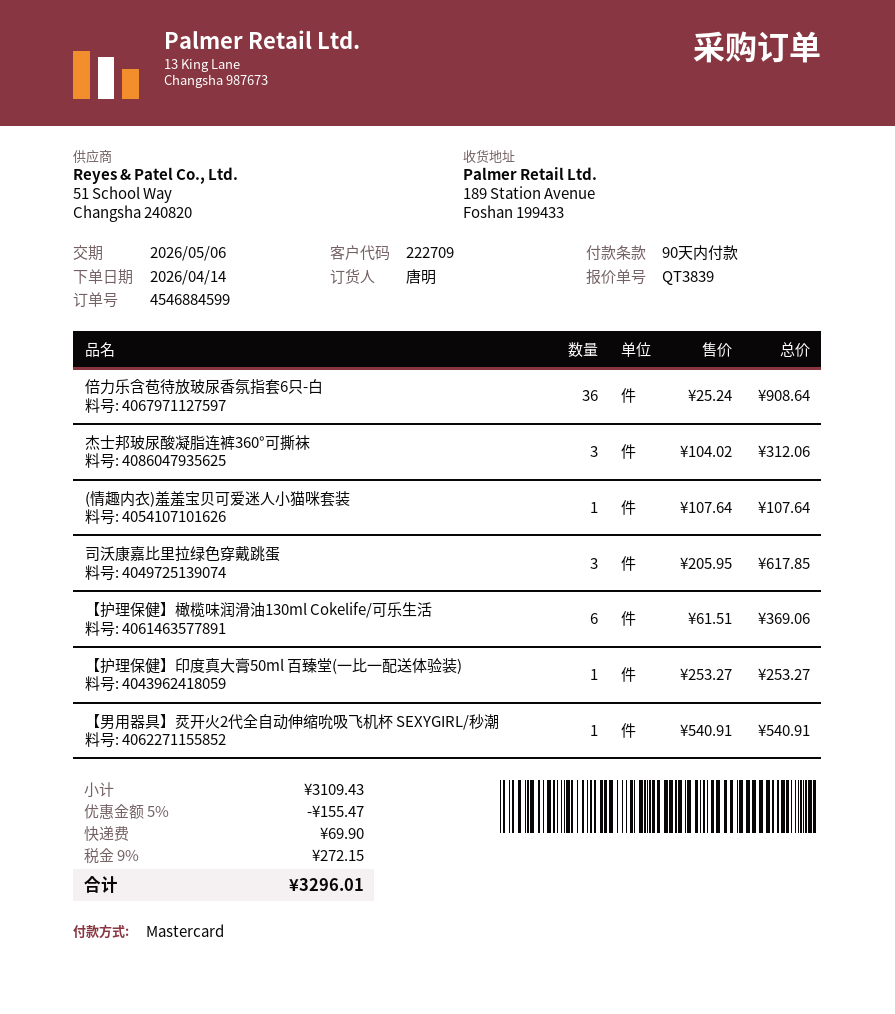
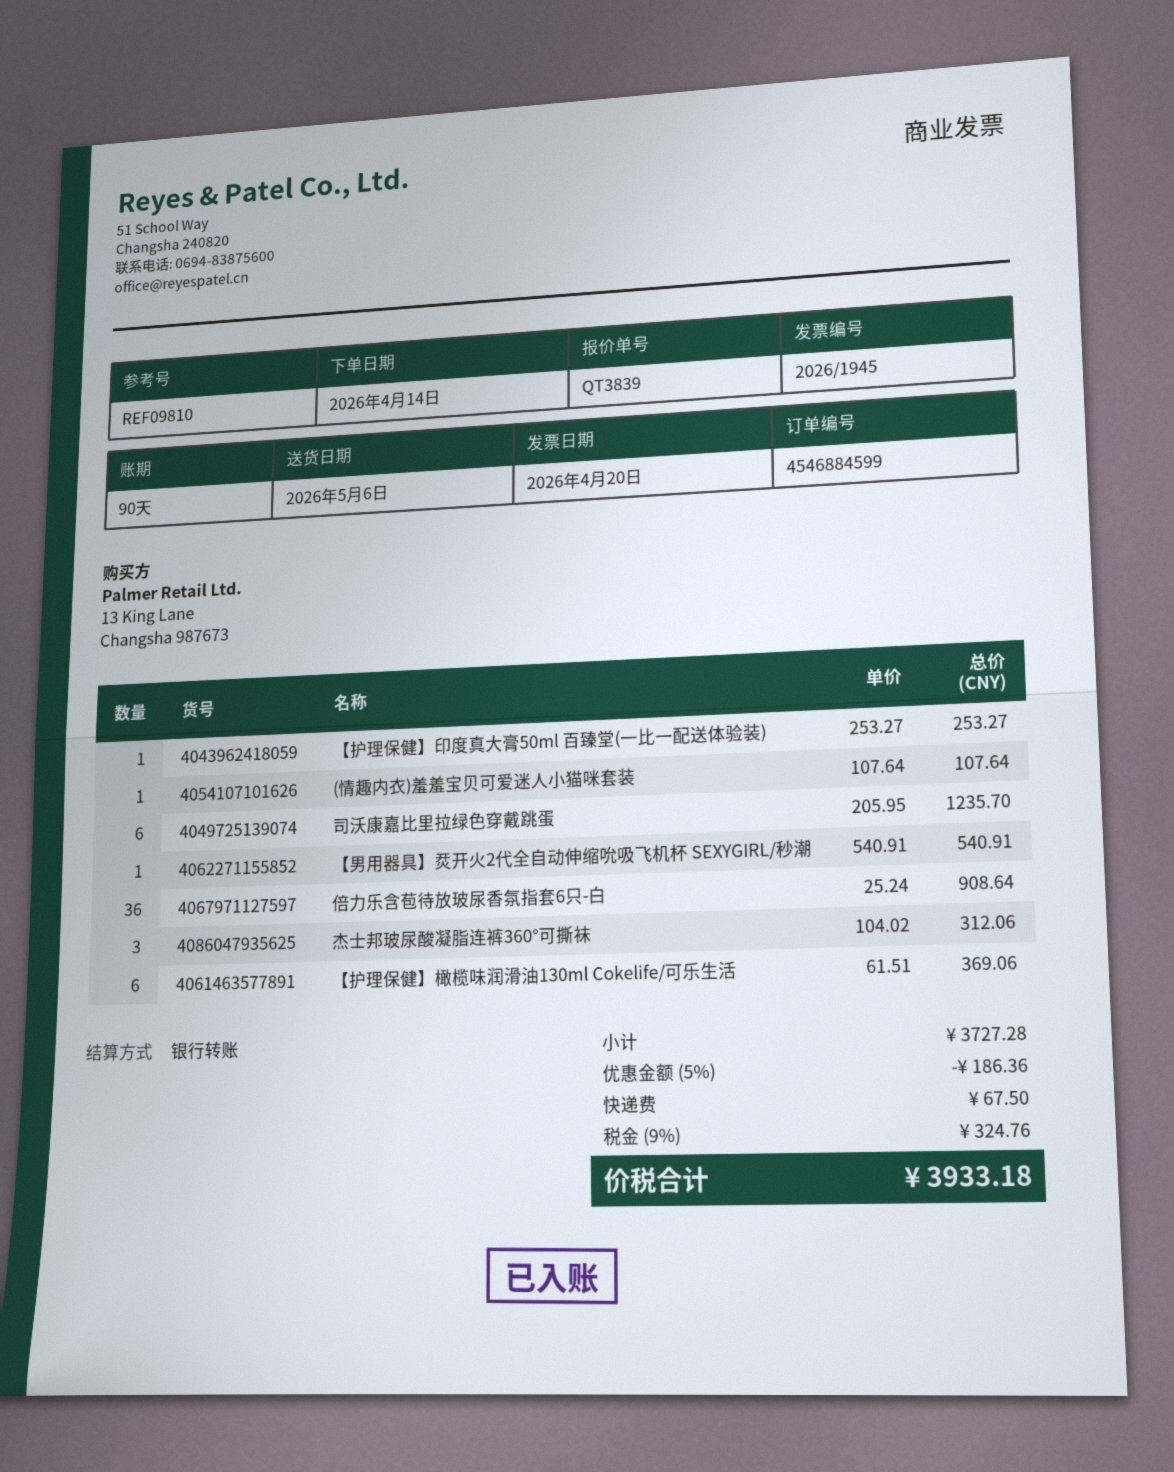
payment method: Mastercard -> bank transfer
司沃康嘉比里拉绿色穿戴跳蛋: 3 x 205.95 = 617.85 -> 6 x 205.95 = 1235.70
subtotal: 3109.43 -> 3727.28
discount: 5% = 155.47 -> 5% = 186.36
shipping: 69.90 -> 67.50
tax: 9% = 272.15 -> 9% = 324.76
total: 3296.01 -> 3933.18

